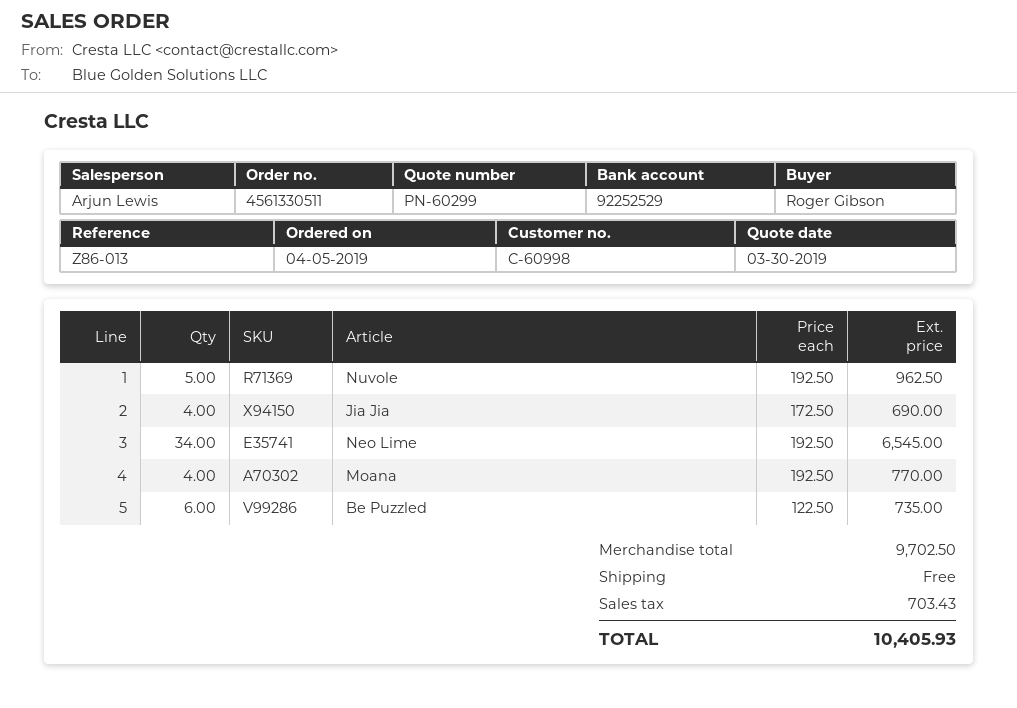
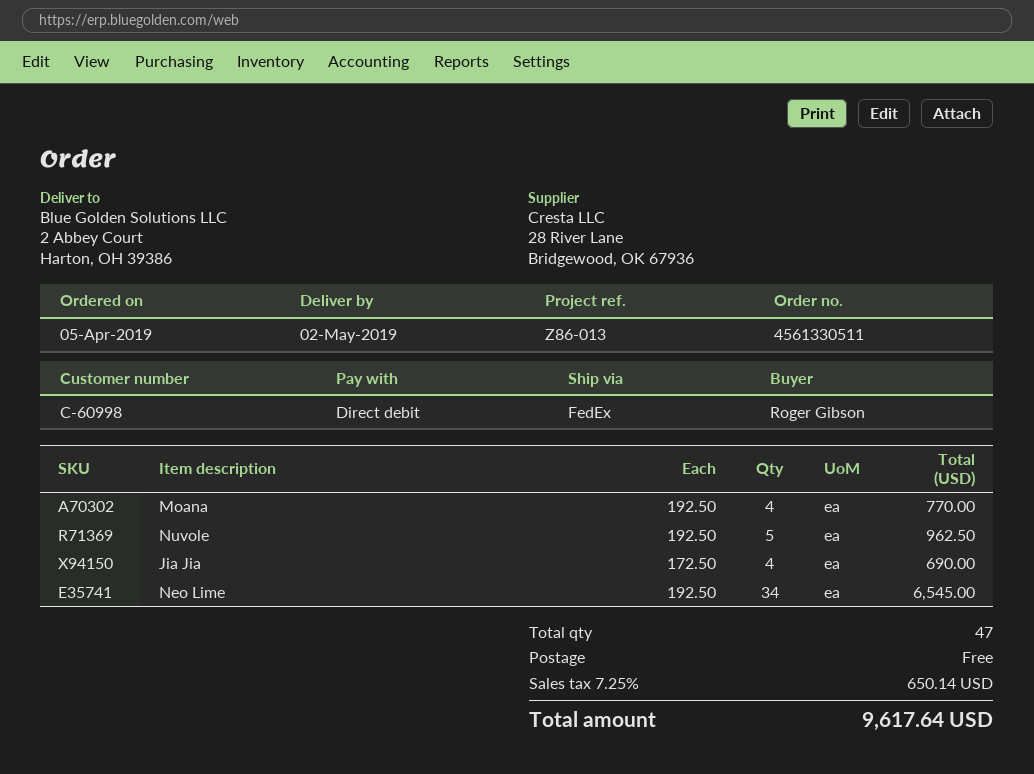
Be Puzzled: 6 x 122.50 = 735.00 -> none
tax: 703.43 -> 650.14
total: 10405.93 -> 9617.64

